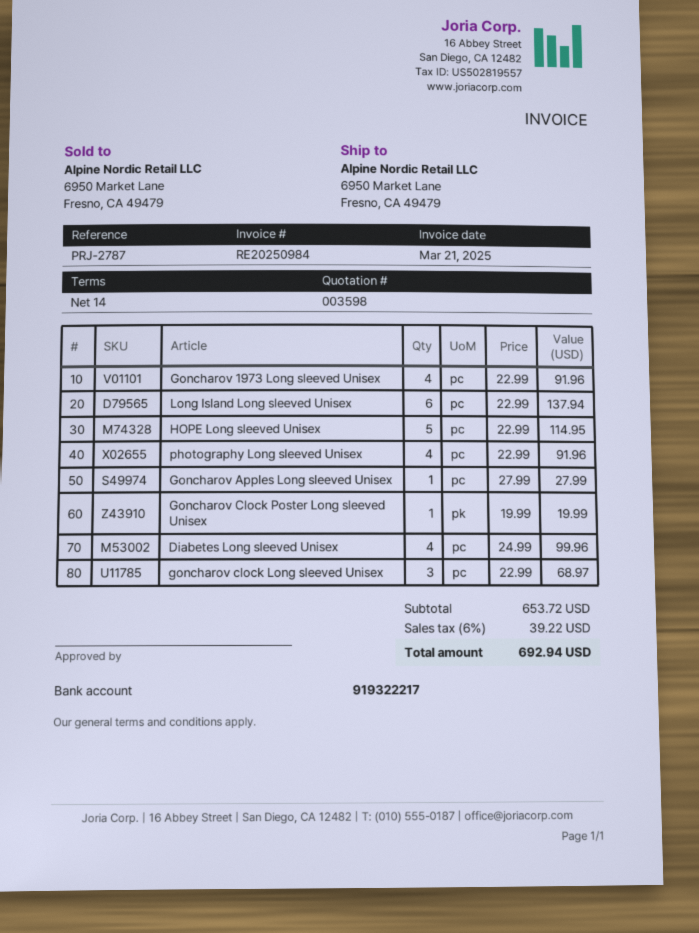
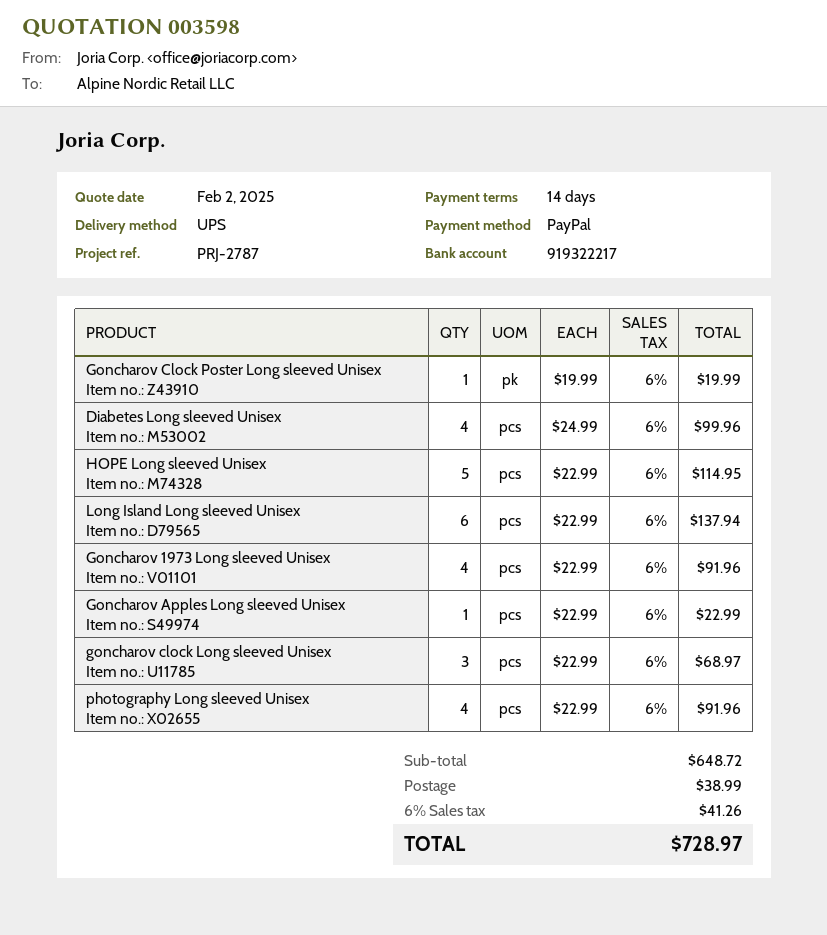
Goncharov Apples Long sleeved Unisex: 1 x 27.99 = 27.99 -> 1 x 22.99 = 22.99
subtotal: 653.72 -> 648.72
shipping: none -> 38.99
tax: 6% = 39.22 -> 6% = 41.26
total: 692.94 -> 728.97

